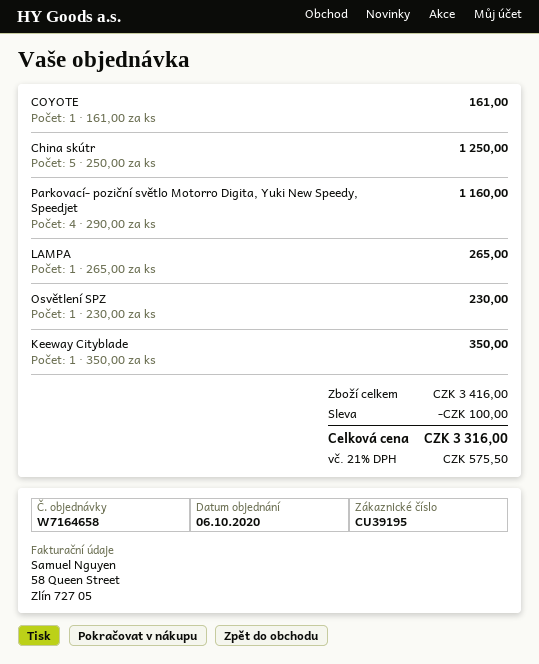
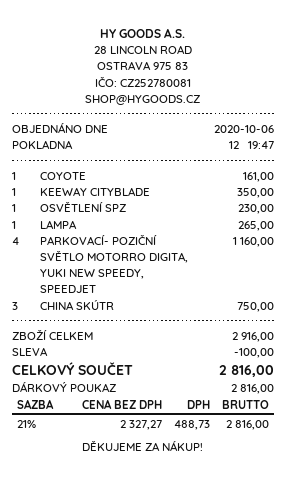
China skútr: 5 for 1250.00 -> 3 for 750.00
subtotal: 3416.00 -> 2916.00
tax: 21% = 575.50 -> 21% = 488.73
total: 3316.00 -> 2816.00

